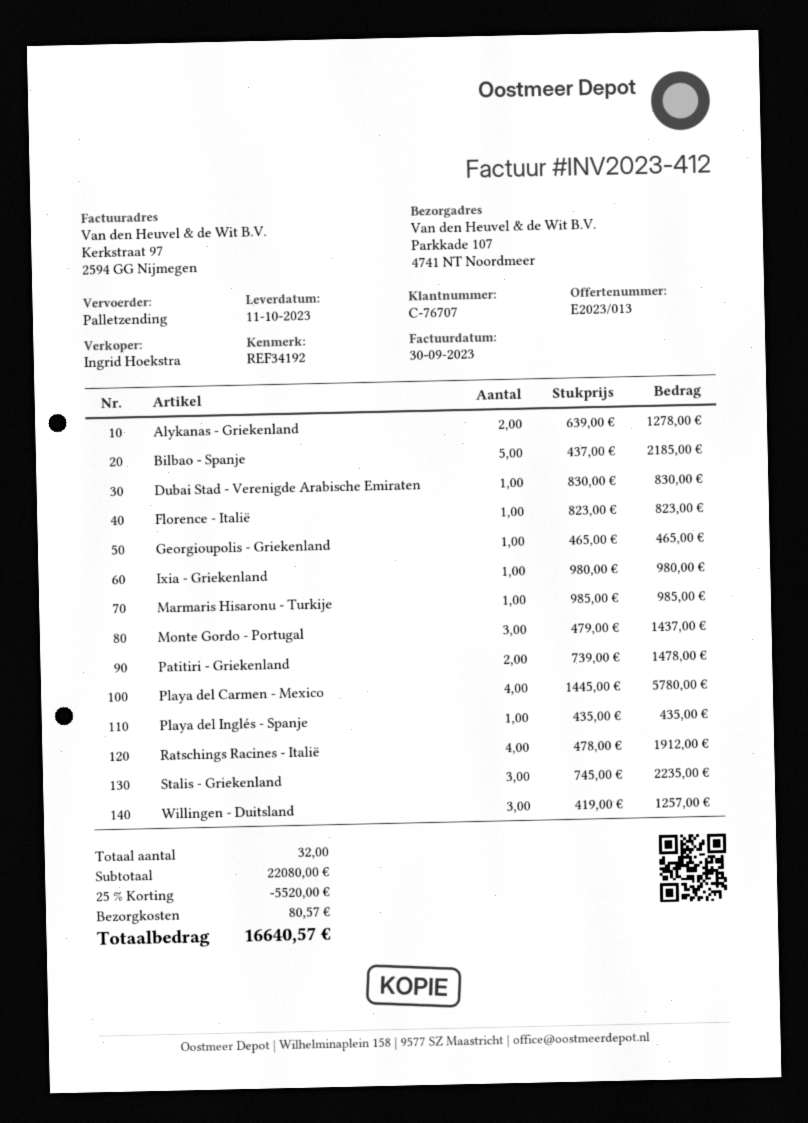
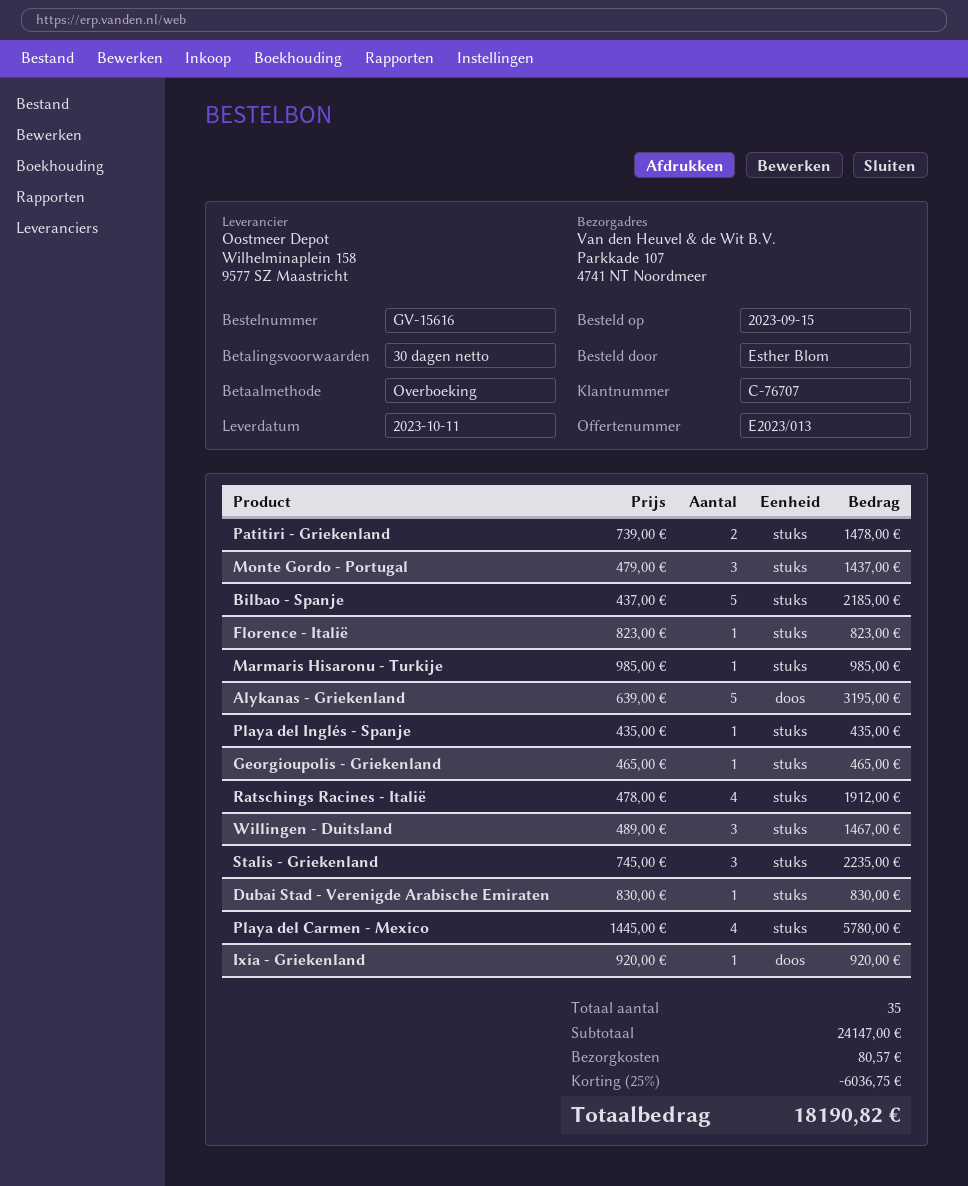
Alykanas - Griekenland: 2 x 639.00 = 1278.00 -> 5 x 639.00 = 3195.00
Ixia - Griekenland: 1 x 980.00 = 980.00 -> 1 x 920.00 = 920.00
Willingen - Duitsland: 3 x 419.00 = 1257.00 -> 3 x 489.00 = 1467.00
total quantity: 32 -> 35
subtotal: 22080.00 -> 24147.00
discount: 25% = 5520.00 -> 25% = 6036.75
total: 16640.57 -> 18190.82

